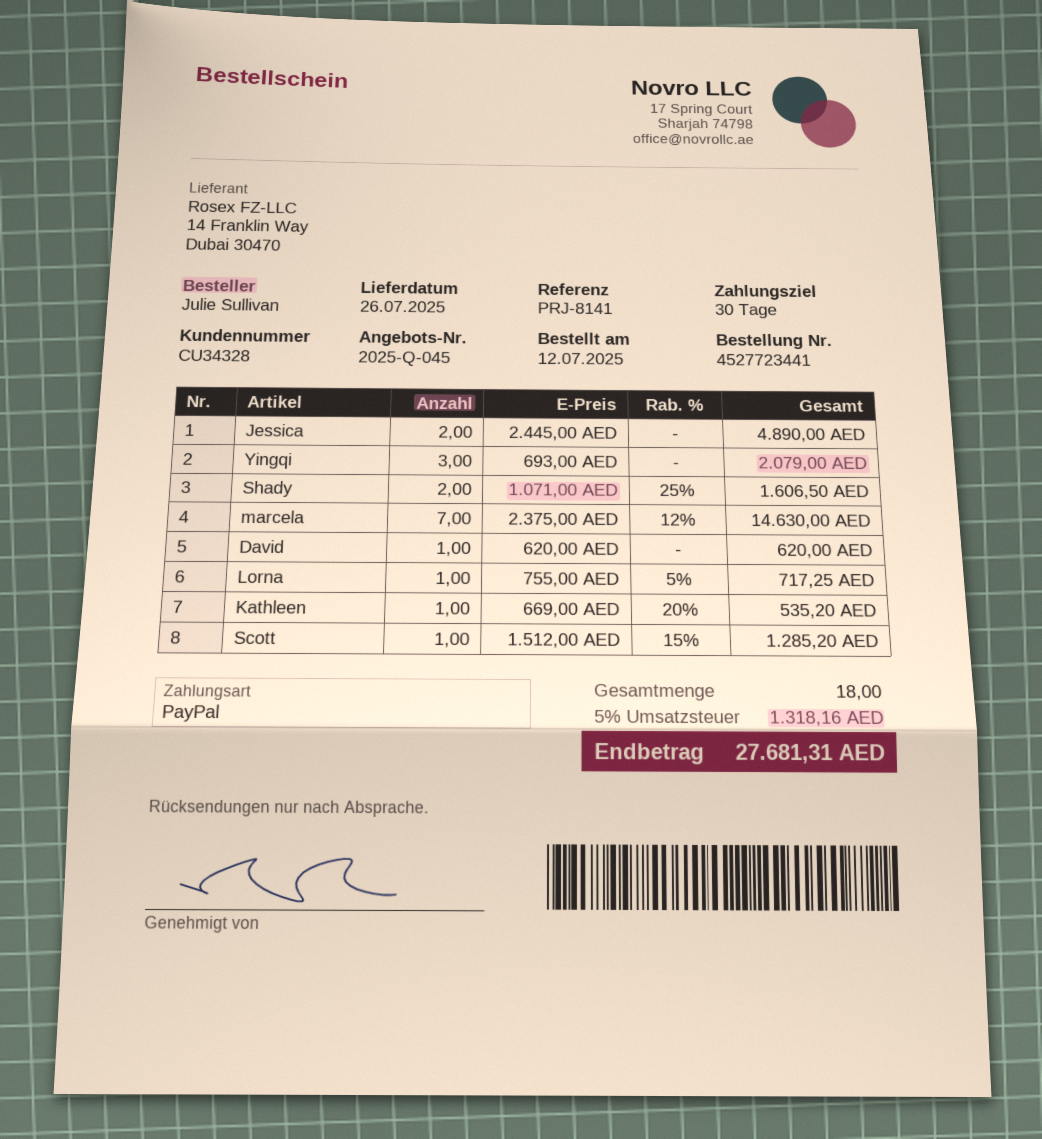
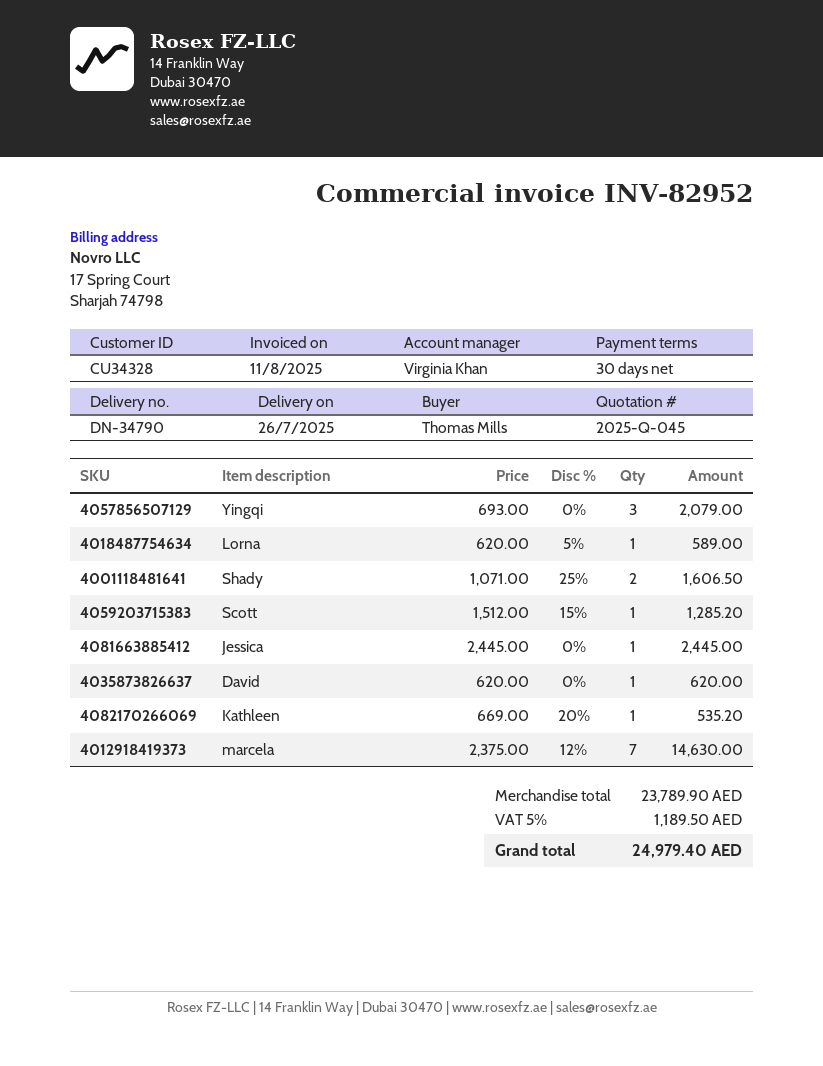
ordered by: Julie Sullivan -> Thomas Mills
Jessica: 2 x 2445.00 = 4890.00 -> 1 x 2445.00 = 2445.00
Lorna: 1 x 755.00 - 5% = 717.25 -> 1 x 620.00 - 5% = 589.00
tax: 5% = 1318.16 -> 5% = 1189.50
total: 27681.31 -> 24979.40

